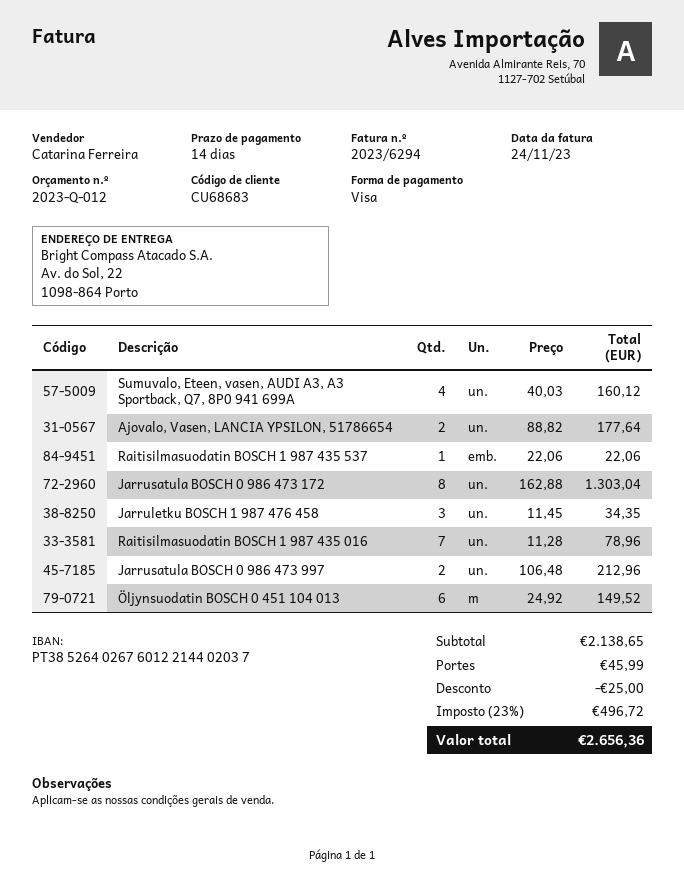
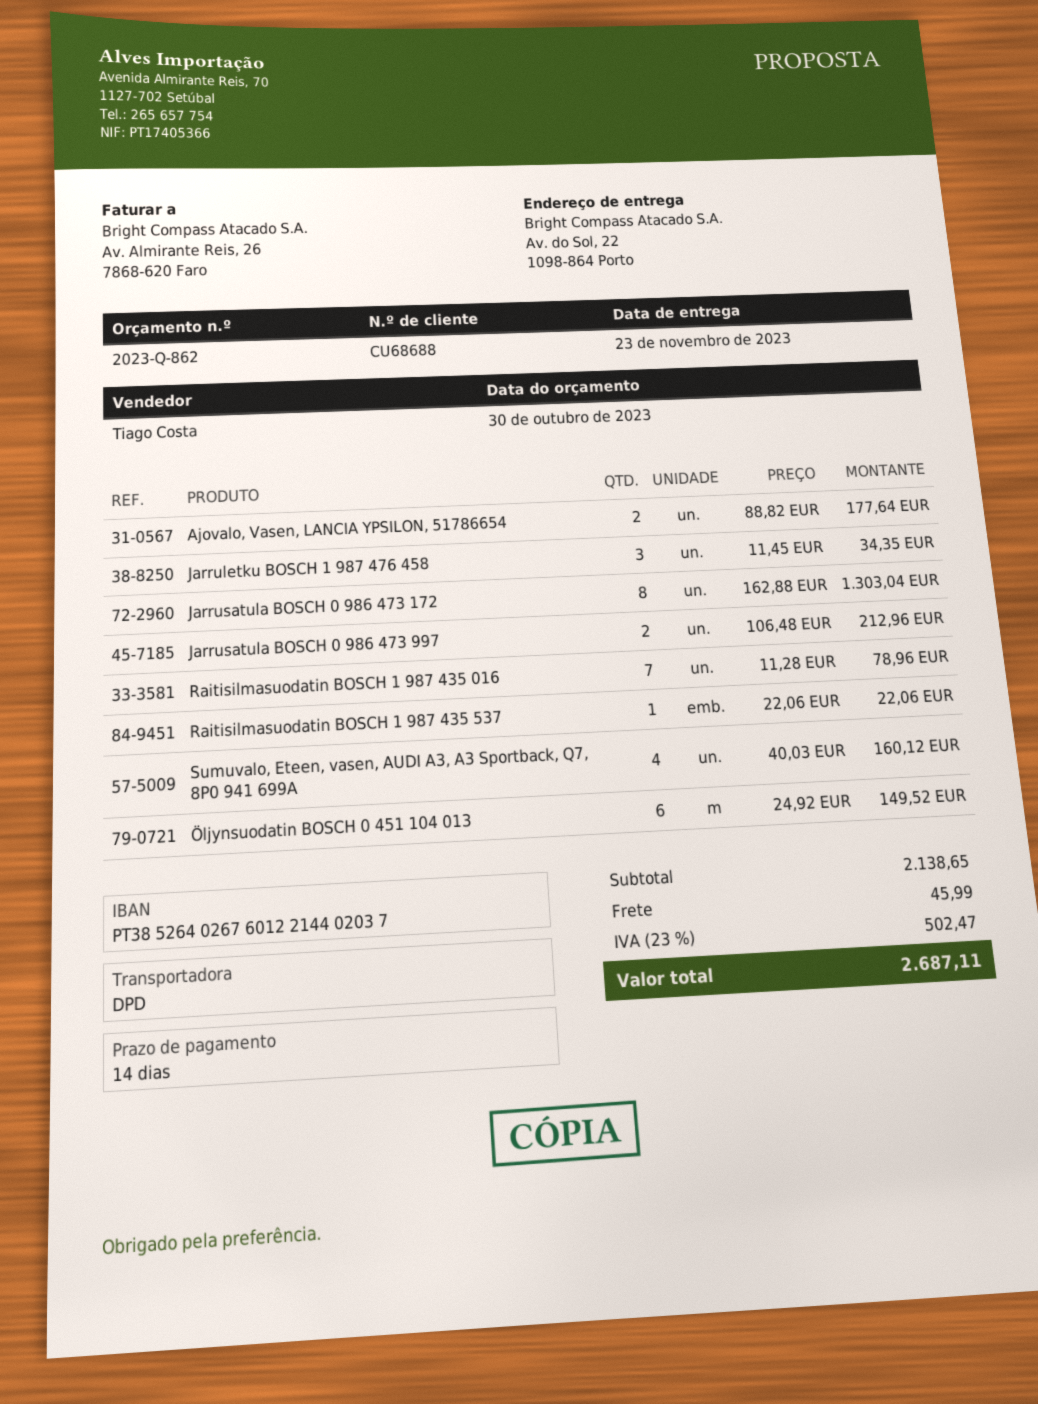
quote number: 2023-Q-012 -> 2023-Q-862
customer number: CU68683 -> CU68688
sales rep: Catarina Ferreira -> Tiago Costa
discount: 25.00 -> none
tax: 23% = 496.72 -> 23% = 502.47
total: 2656.36 -> 2687.11

